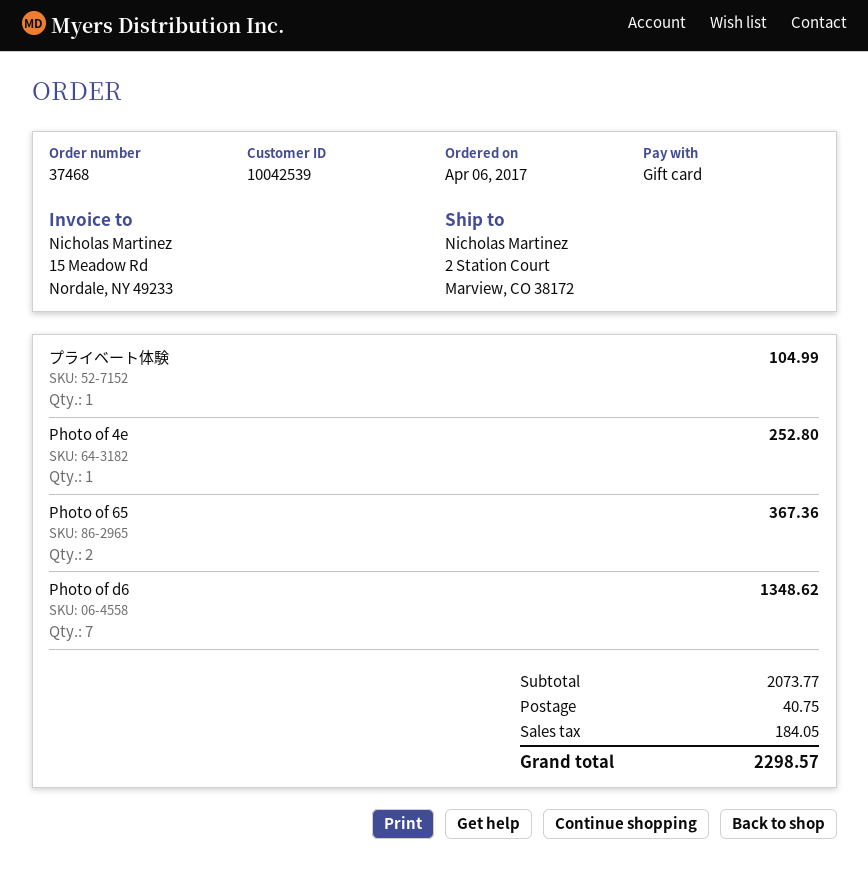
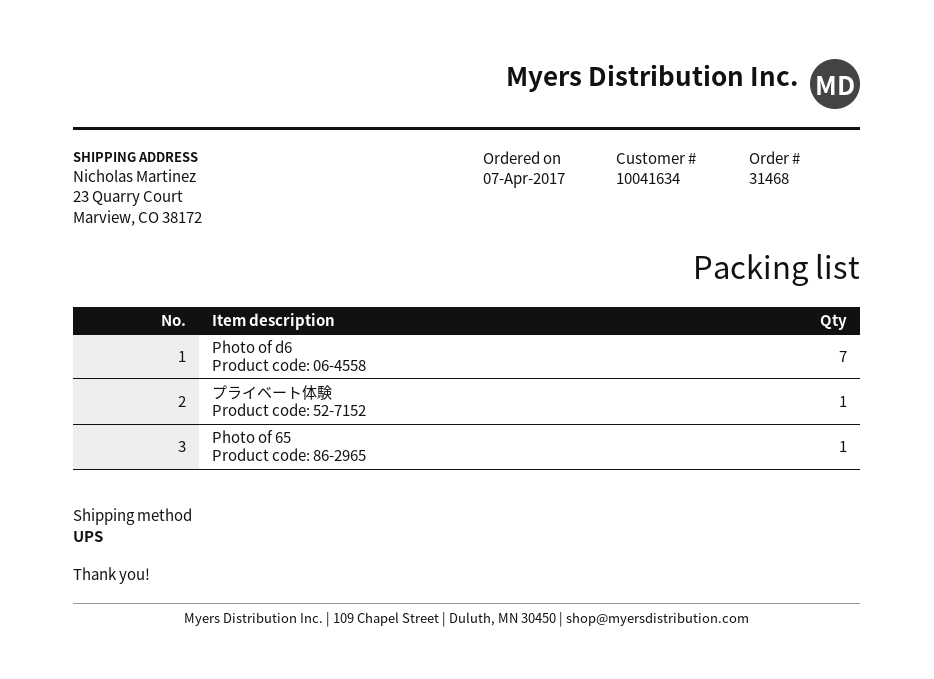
order number: 37468 -> 31468
order date: 2017-04-06 -> 2017-04-07
customer number: 10042539 -> 10041634
ship to: 2 Station Court, Marview, CO 38172 -> 23 Quarry Court, Marview, CO 38172
Photo of 4e: 1 -> none
Photo of 65: 2 -> 1

